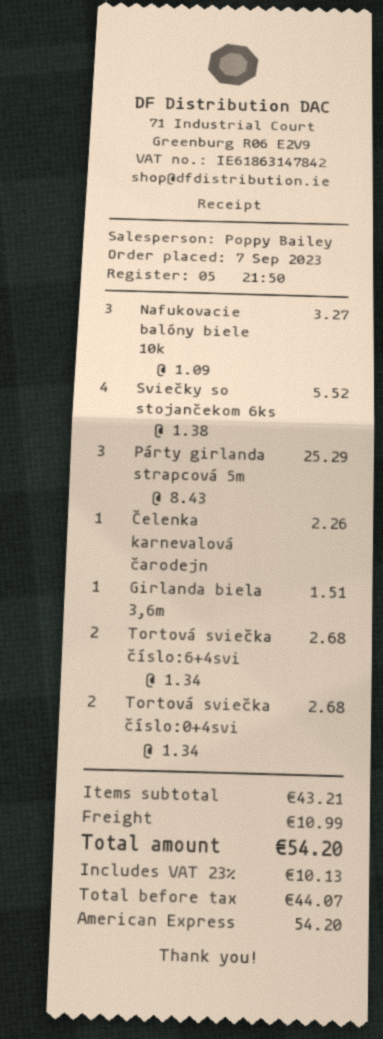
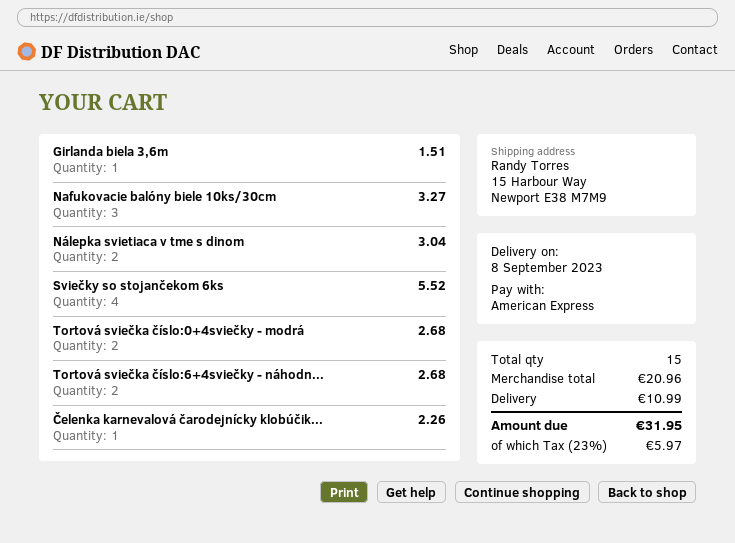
Párty girlanda strapcová 5m: 3 for 25.29 -> none
Nálepka svietiaca v tme s dinom: none -> 2 for 3.04
subtotal: 43.21 -> 20.96
tax: 23% = 10.13 -> 23% = 5.97
total: 54.20 -> 31.95

